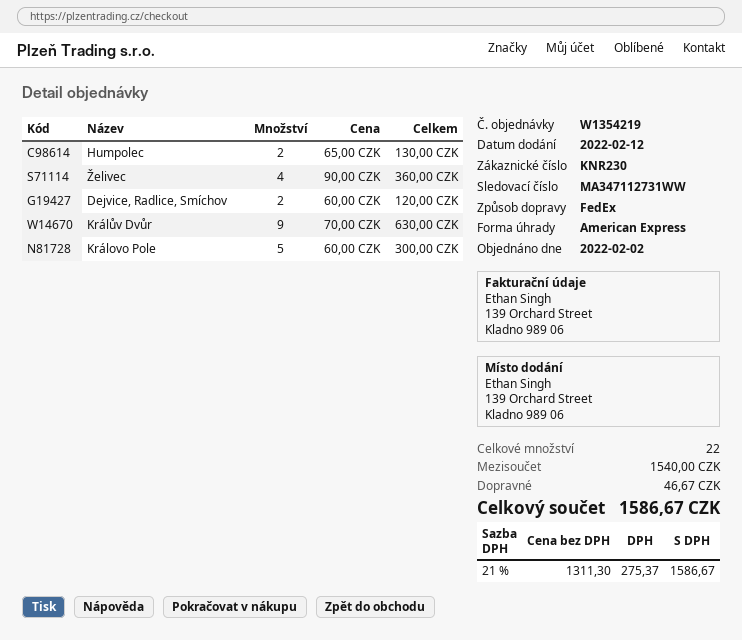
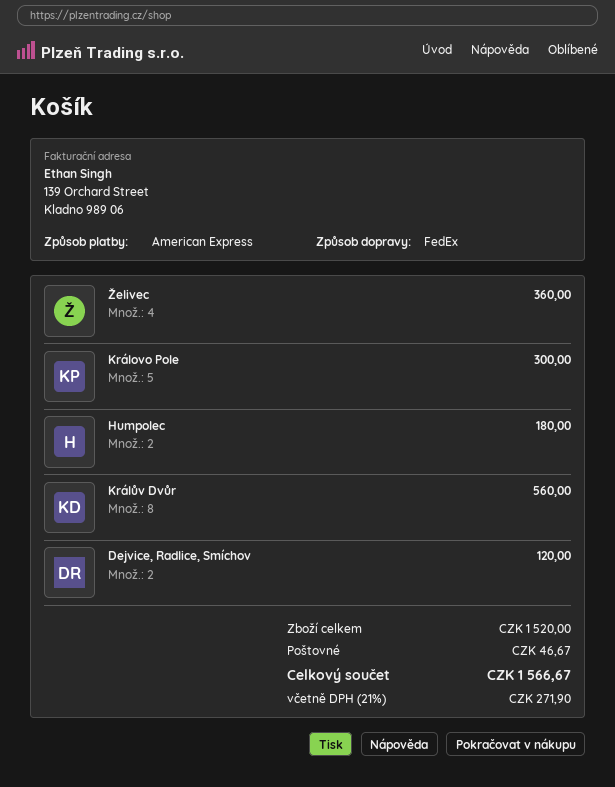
Humpolec: 2 for 130.00 -> 2 for 180.00
Králův Dvůr: 9 for 630.00 -> 8 for 560.00
subtotal: 1540.00 -> 1520.00
tax: 21% = 275.37 -> 21% = 271.90
total: 1586.67 -> 1566.67

